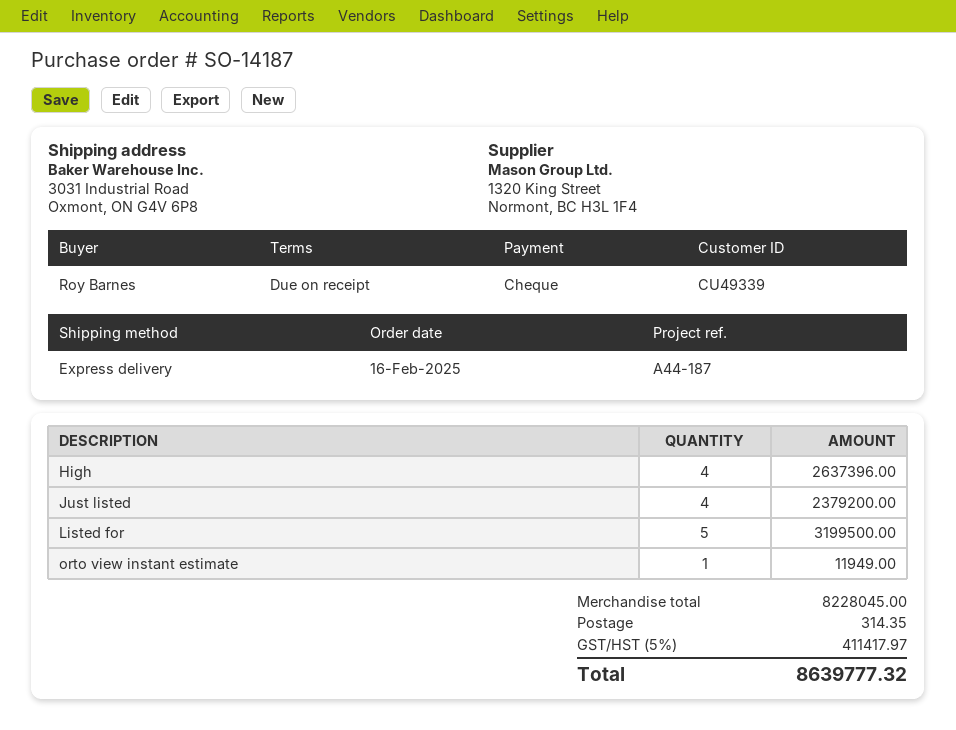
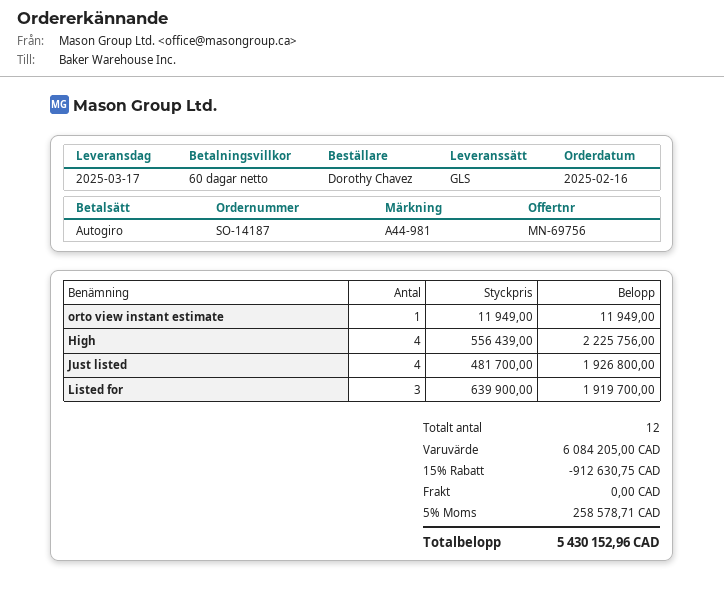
payment terms: on receipt -> 60 days
reference: A44-187 -> A44-981
ordered by: Roy Barnes -> Dorothy Chavez
payment method: cheque -> direct debit
shipping method: express -> GLS
High: 4 for 2637396.00 -> 4 for 2225756.00
Just listed: 4 for 2379200.00 -> 4 for 1926800.00
Listed for: 5 for 3199500.00 -> 3 for 1919700.00
subtotal: 8228045.00 -> 6084205.00
discount: none -> 15% = 912630.75
shipping: 314.35 -> 0.00
tax: 5% = 411417.97 -> 5% = 258578.71
total: 8639777.32 -> 5430152.96

